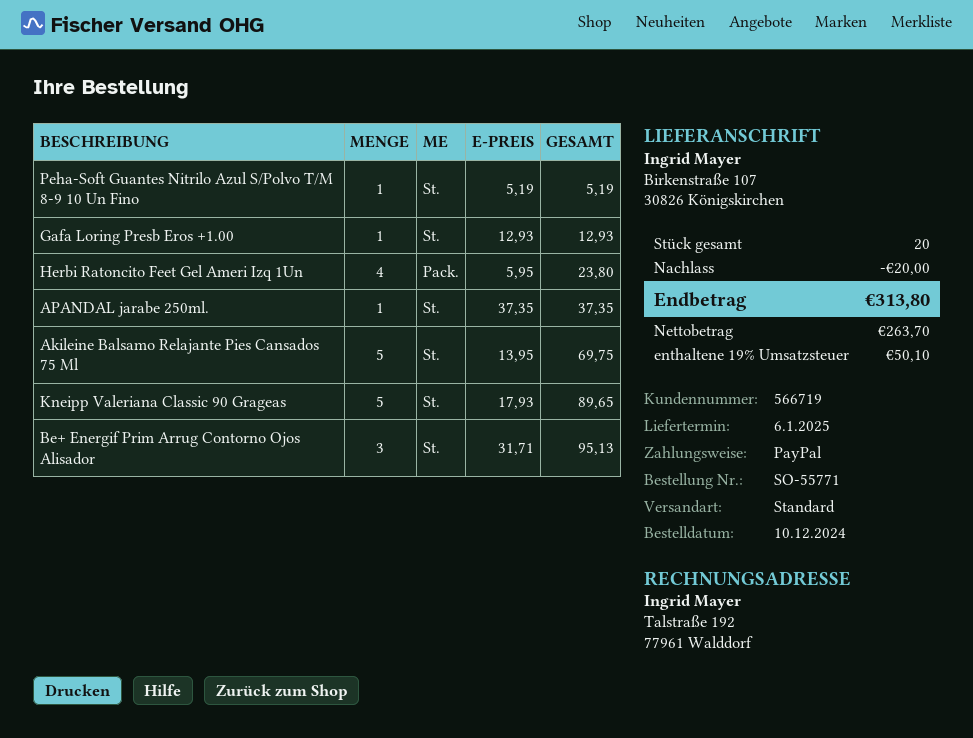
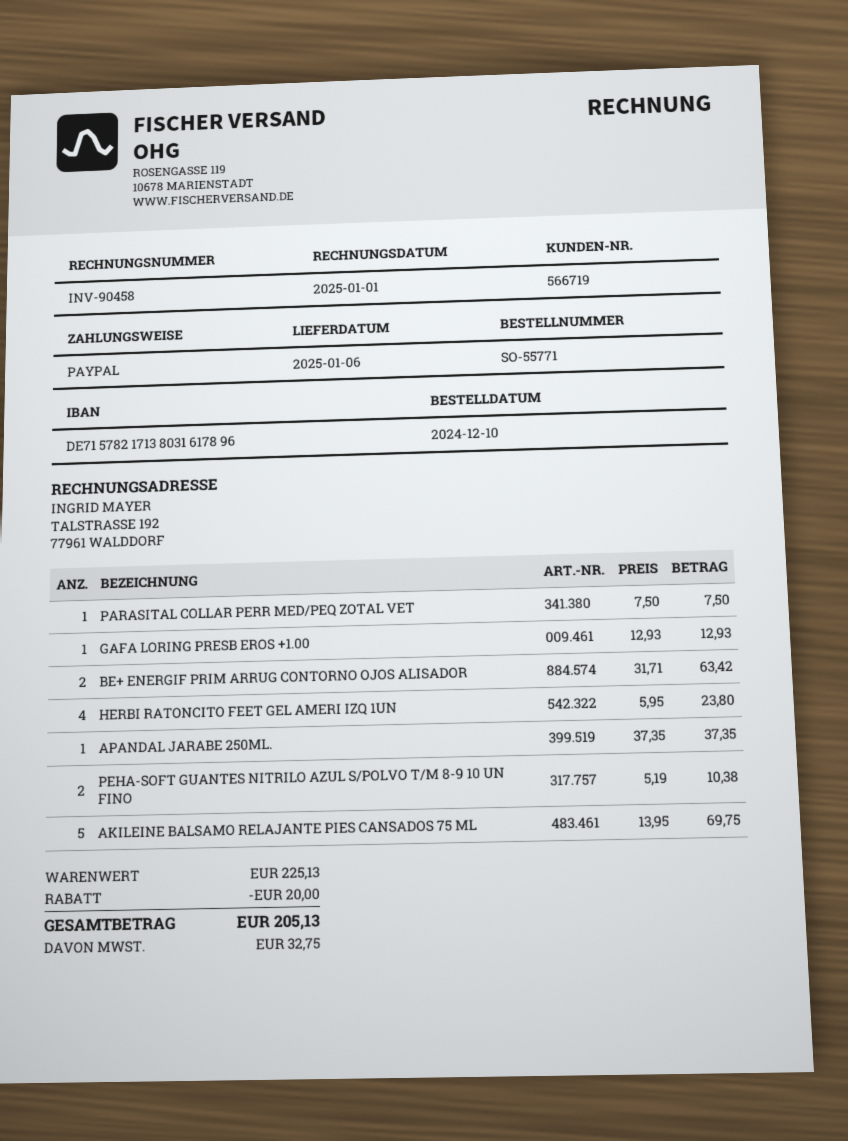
Peha-Soft Guantes Nitrilo Azul S/Polvo T/M 8-9 10 Un Fino: 1 x 5.19 = 5.19 -> 2 x 5.19 = 10.38
Kneipp Valeriana Classic 90 Grageas: 5 x 17.93 = 89.65 -> none
Be+ Energif Prim Arrug Contorno Ojos Alisador: 3 x 31.71 = 95.13 -> 2 x 31.71 = 63.42
PARASITAL COLLAR PERR MED/PEQ ZOTAL VET: none -> 1 x 7.50 = 7.50
tax: 50.10 -> 32.75
total: 313.80 -> 205.13

